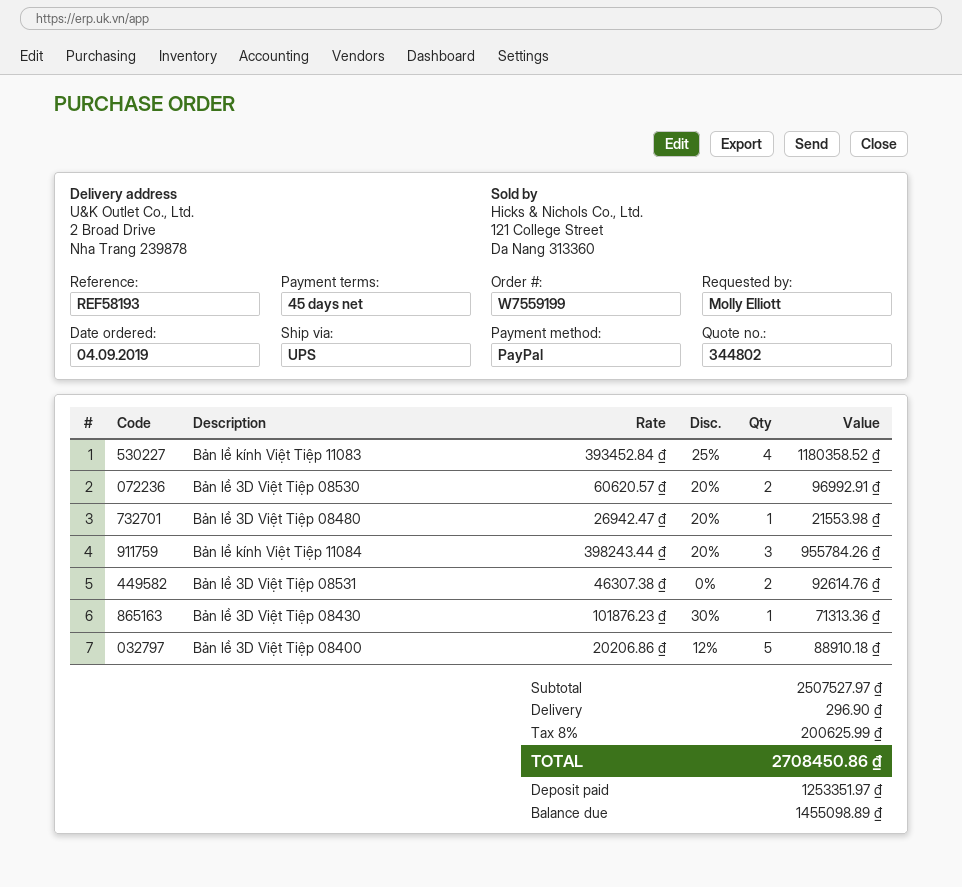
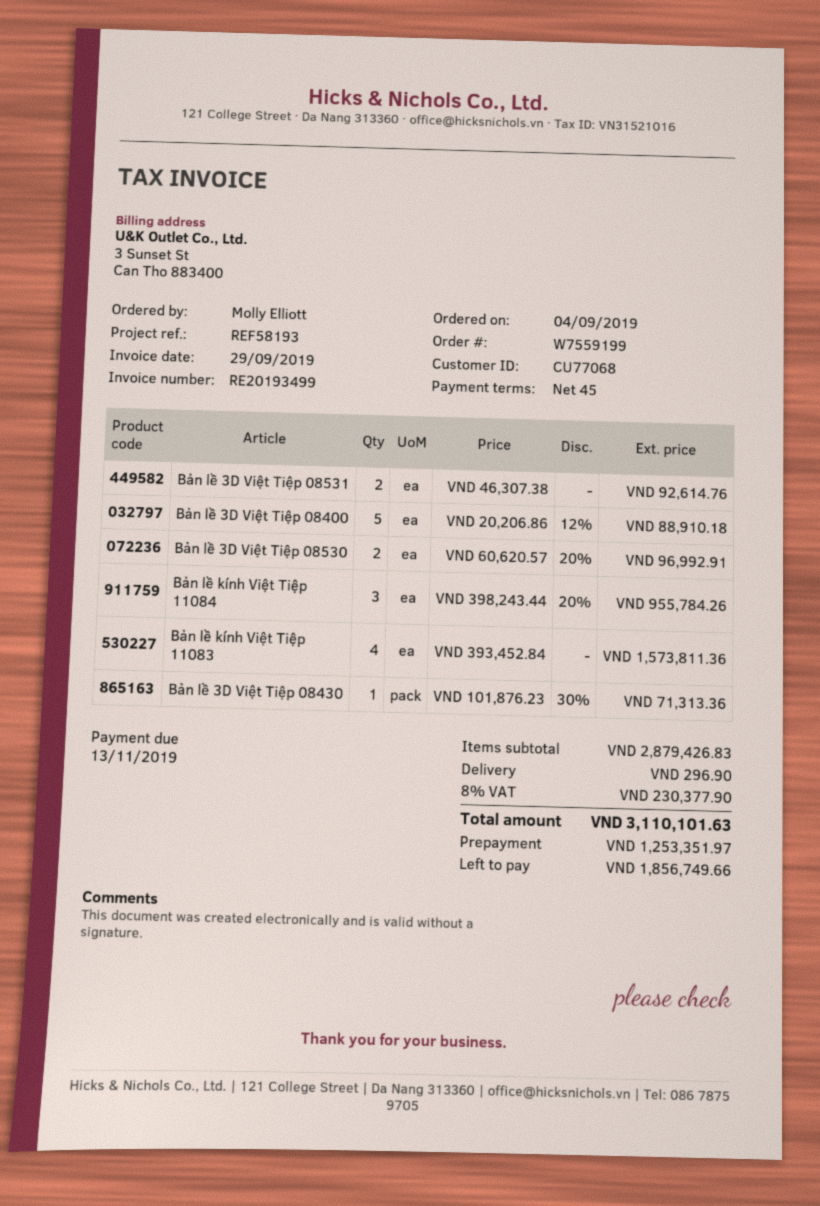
Bản lề kính Việt Tiệp 11083: 4 x 393452.84 - 25% = 1180358.52 -> 4 x 393452.84 = 1573811.36
Bản lề 3D Việt Tiệp 08480: 1 x 26942.47 - 20% = 21553.98 -> none
subtotal: 2507527.97 -> 2879426.83
tax: 8% = 200625.99 -> 8% = 230377.90
total: 2708450.86 -> 3110101.63
balance: 1455098.89 -> 1856749.66

